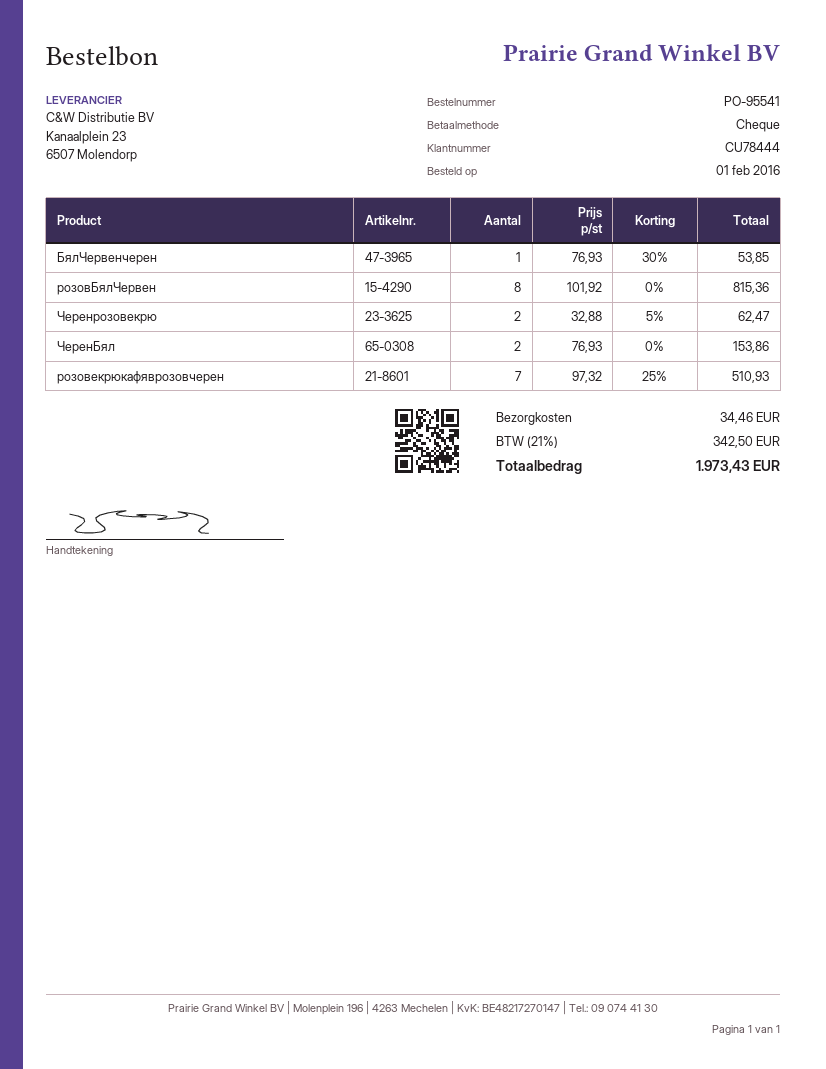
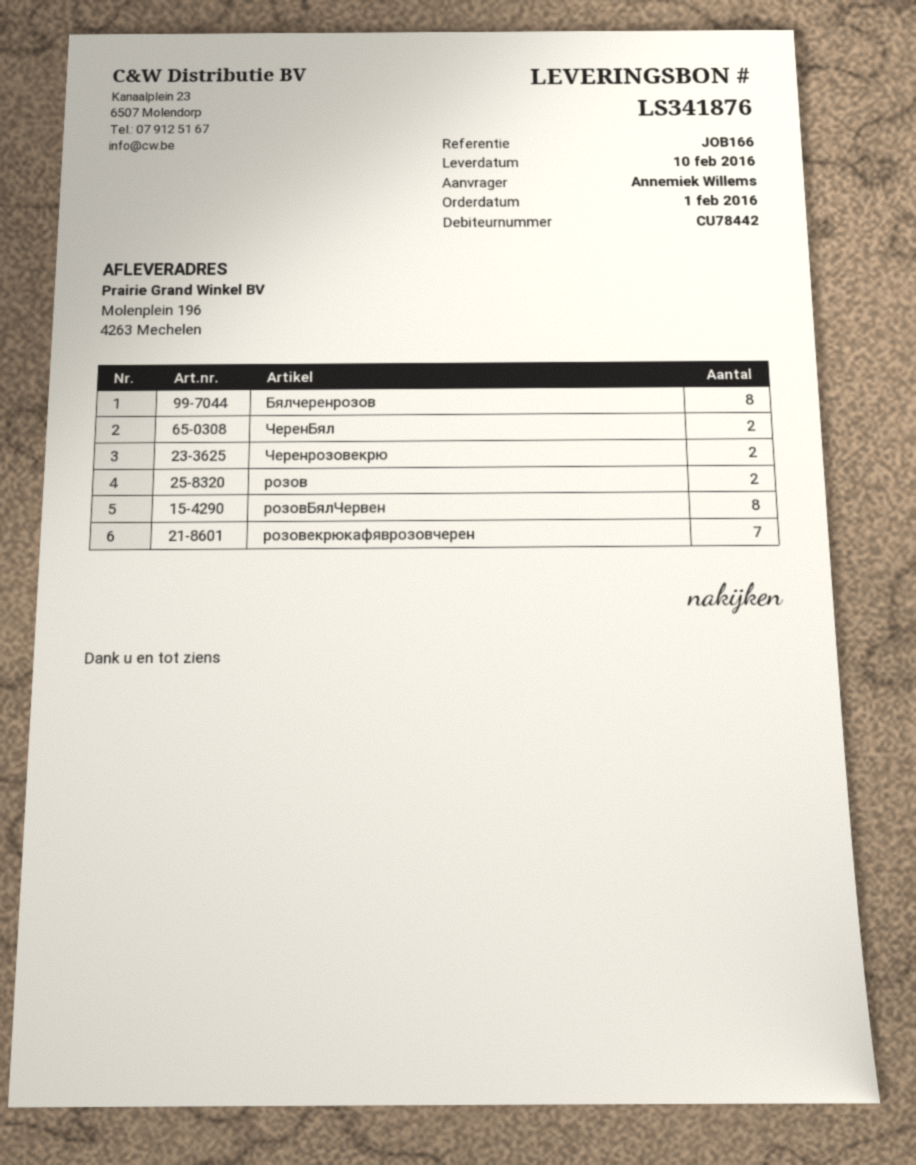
customer number: CU78444 -> CU78442
БялЧервенчерен: 1 -> none
Бялчеренрозов: none -> 8
розов: none -> 2

